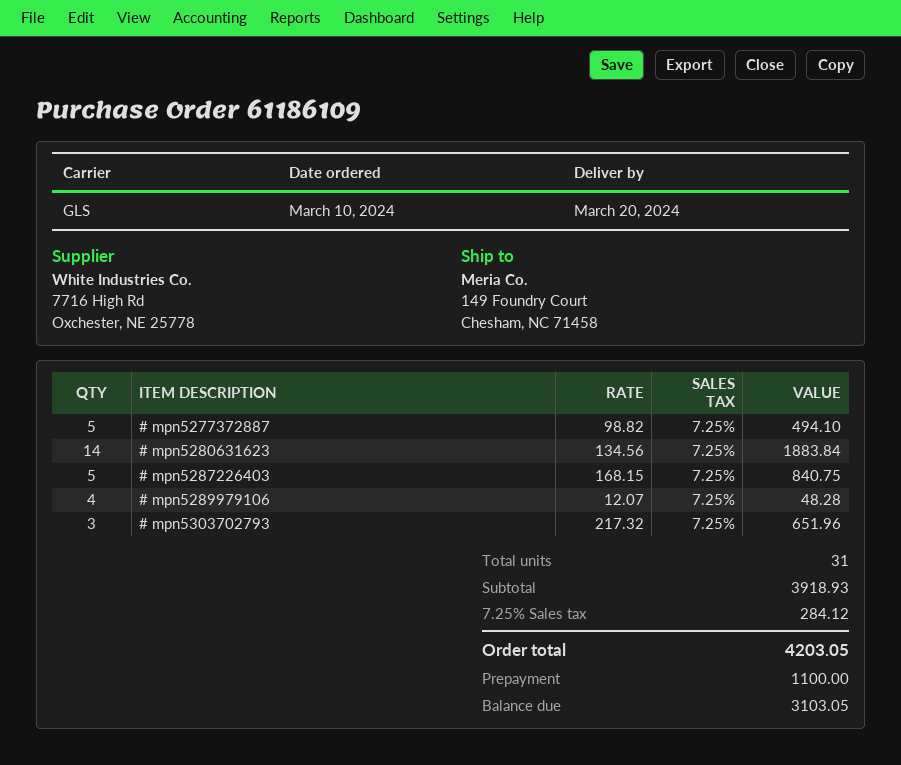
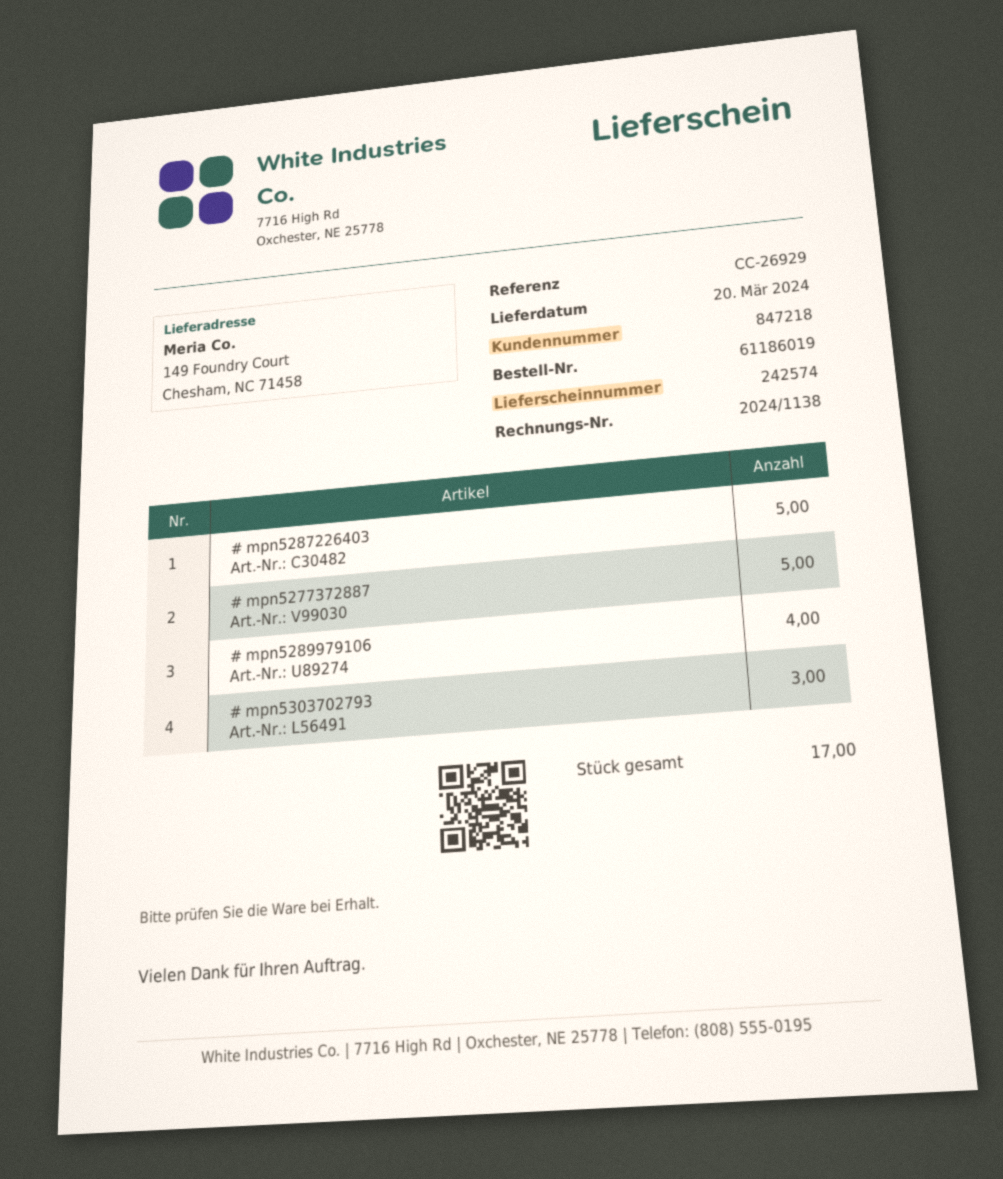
order number: 61186109 -> 61186019
# mpn5280631623: 14 -> none
total quantity: 31 -> 17

